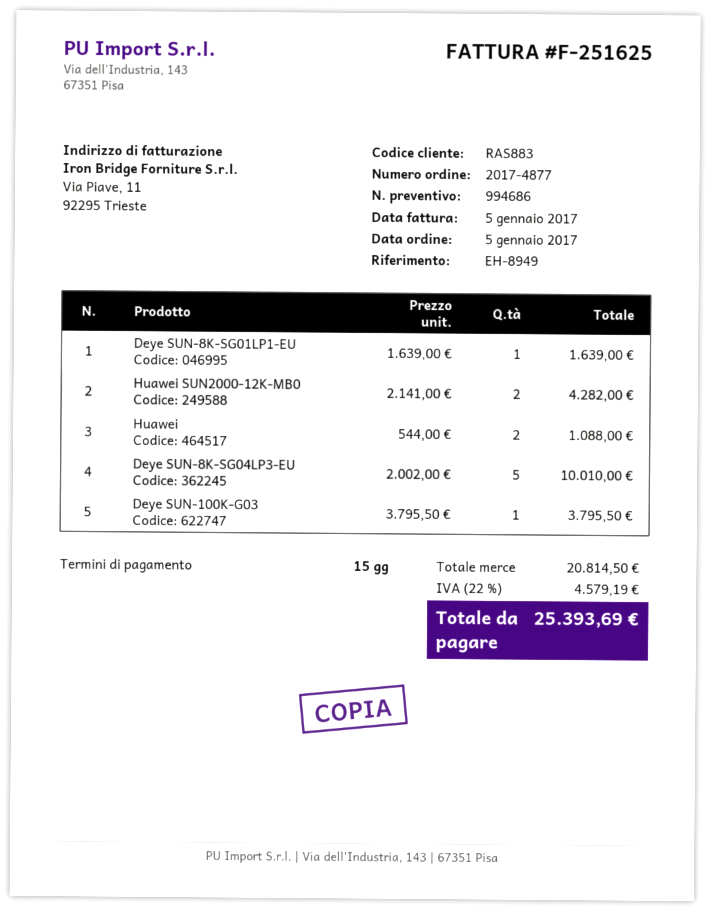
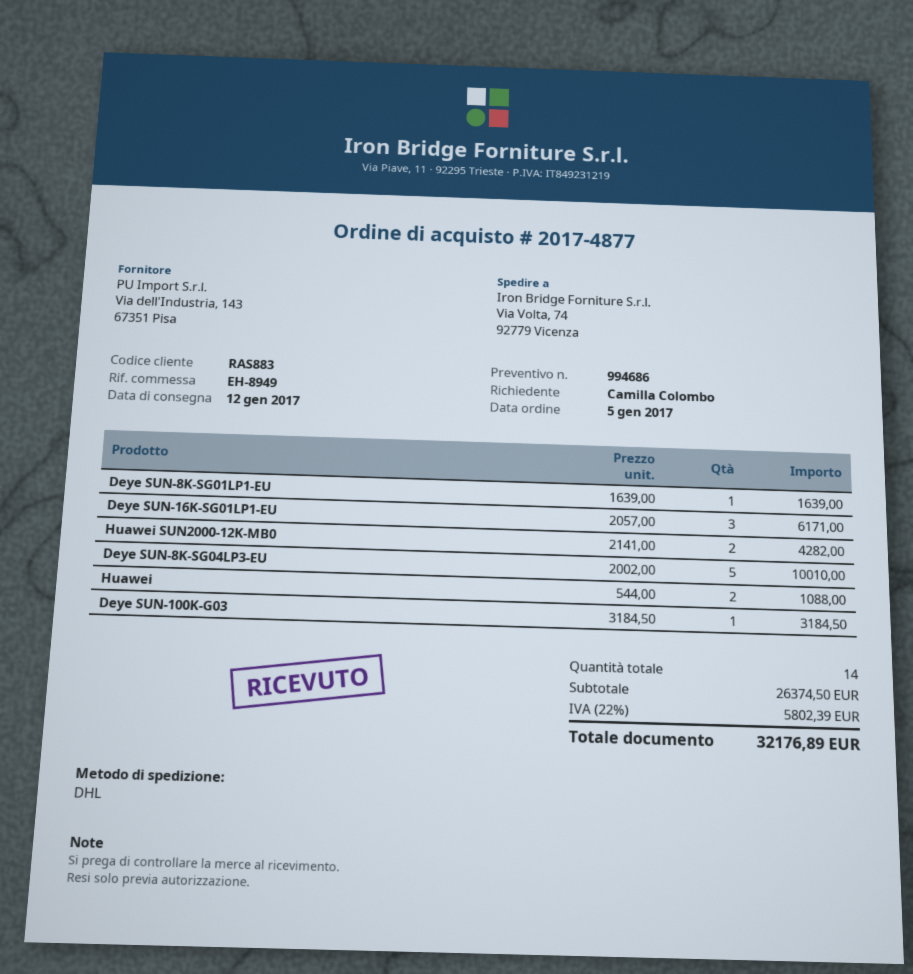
Deye SUN-100K-G03: 1 x 3795.50 = 3795.50 -> 1 x 3184.50 = 3184.50
Deye SUN-16K-SG01LP1-EU: none -> 3 x 2057.00 = 6171.00
subtotal: 20814.50 -> 26374.50
tax: 22% = 4579.19 -> 22% = 5802.39
total: 25393.69 -> 32176.89

